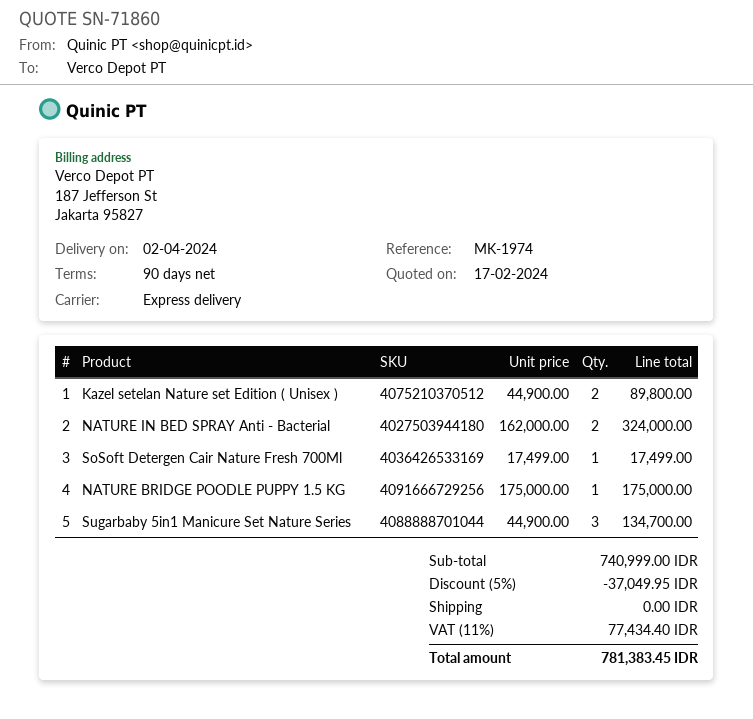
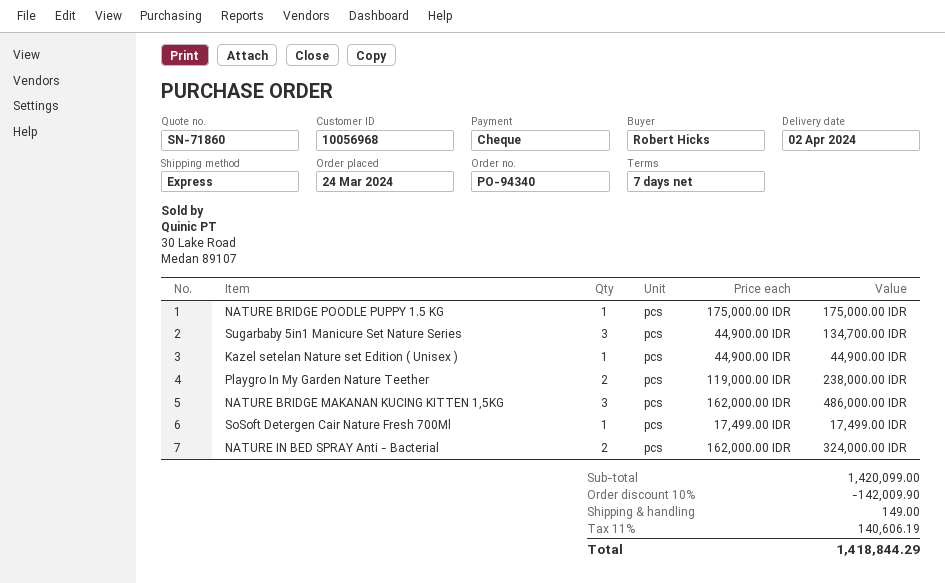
payment terms: 90 days -> 7 days
Kazel setelan Nature set Edition ( Unisex ): 2 x 44900.00 = 89800.00 -> 1 x 44900.00 = 44900.00
Playgro In My Garden Nature Teether: none -> 2 x 119000.00 = 238000.00
NATURE BRIDGE MAKANAN KUCING KITTEN 1,5KG: none -> 3 x 162000.00 = 486000.00
subtotal: 740999.00 -> 1420099.00
discount: 5% = 37049.95 -> 10% = 142009.90
shipping: 0.00 -> 149.00
tax: 11% = 77434.40 -> 11% = 140606.19
total: 781383.45 -> 1418844.29

